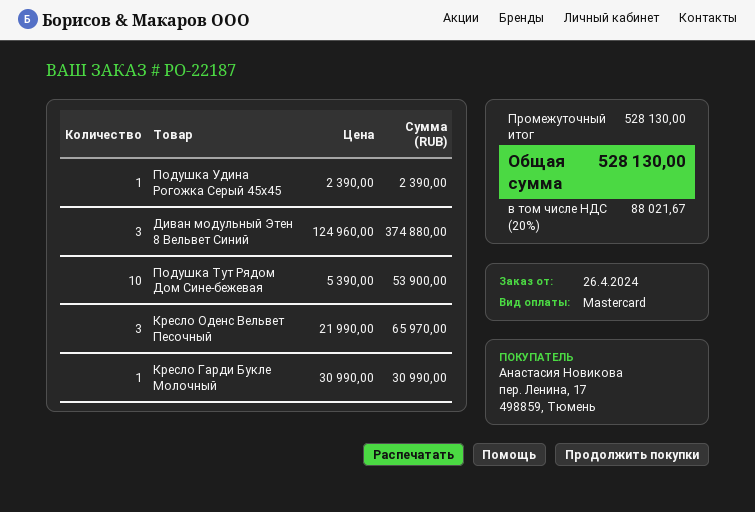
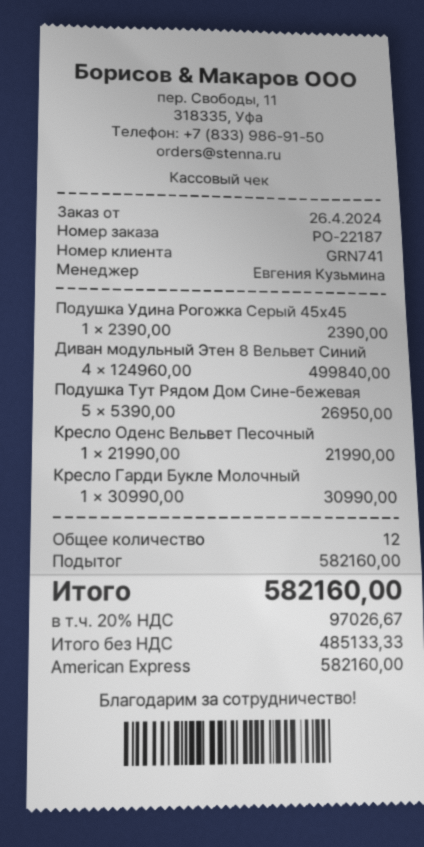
payment method: Mastercard -> American Express
Диван модульный Этен 8 Вельвет Синий: 3 x 124960.00 = 374880.00 -> 4 x 124960.00 = 499840.00
Подушка Тут Рядом Дом Сине-бежевая: 10 x 5390.00 = 53900.00 -> 5 x 5390.00 = 26950.00
Кресло Оденс Вельвет Песочный: 3 x 21990.00 = 65970.00 -> 1 x 21990.00 = 21990.00
subtotal: 528130.00 -> 582160.00
tax: 20% = 88021.67 -> 20% = 97026.67
total: 528130.00 -> 582160.00

